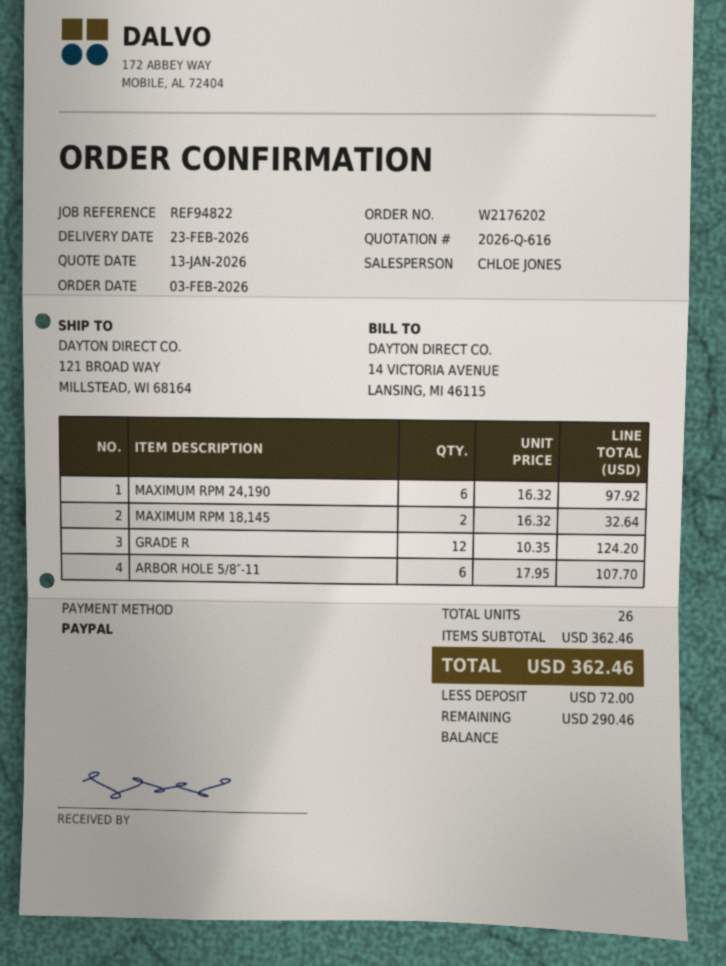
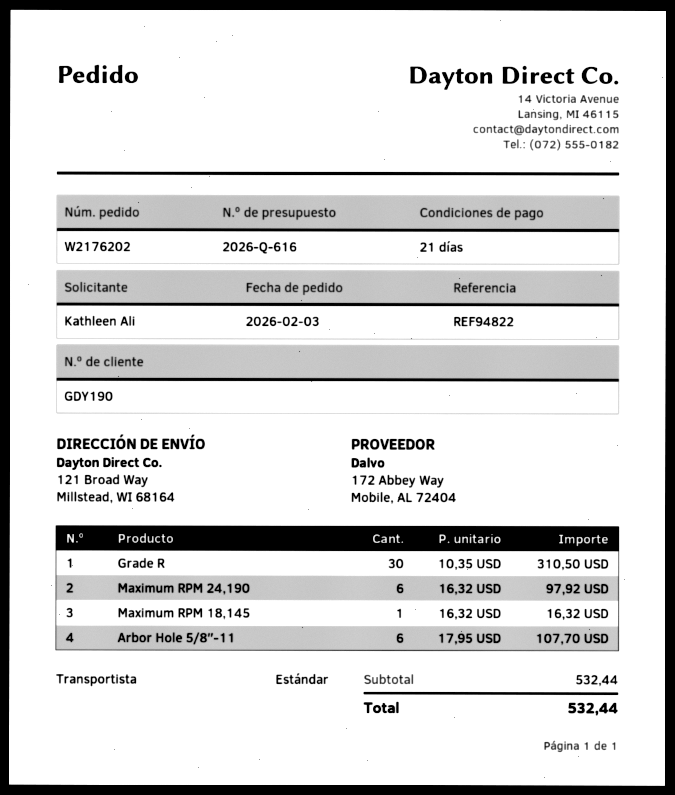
MAXIMUM RPM 18,145: 2 x 16.32 = 32.64 -> 1 x 16.32 = 16.32
GRADE R: 12 x 10.35 = 124.20 -> 30 x 10.35 = 310.50
subtotal: 362.46 -> 532.44
total: 362.46 -> 532.44

